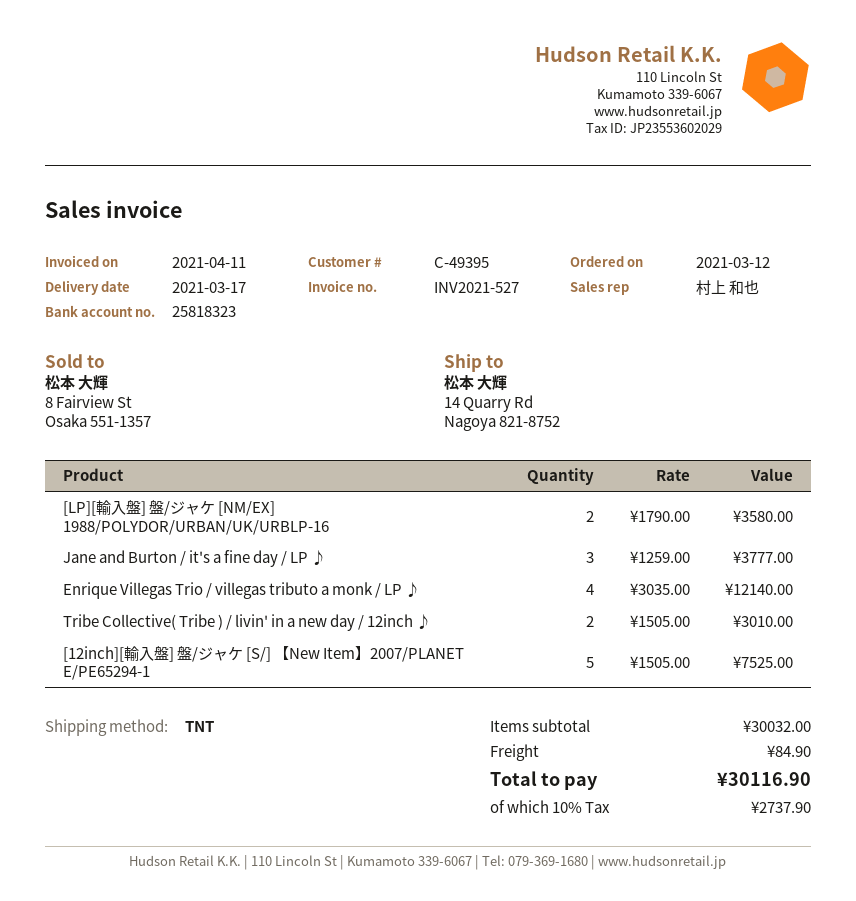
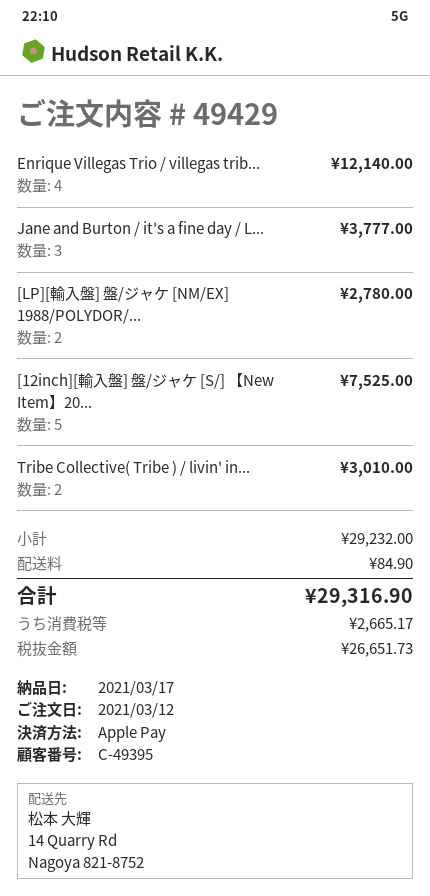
[LP][輸入盤] 盤/ジャケ [NM/EX] 1988/POLYDOR/URBAN/UK/URBLP-16: 2 for 3580.00 -> 2 for 2780.00
subtotal: 30032.00 -> 29232.00
tax: 2737.90 -> 2665.17
total: 30116.90 -> 29316.90

